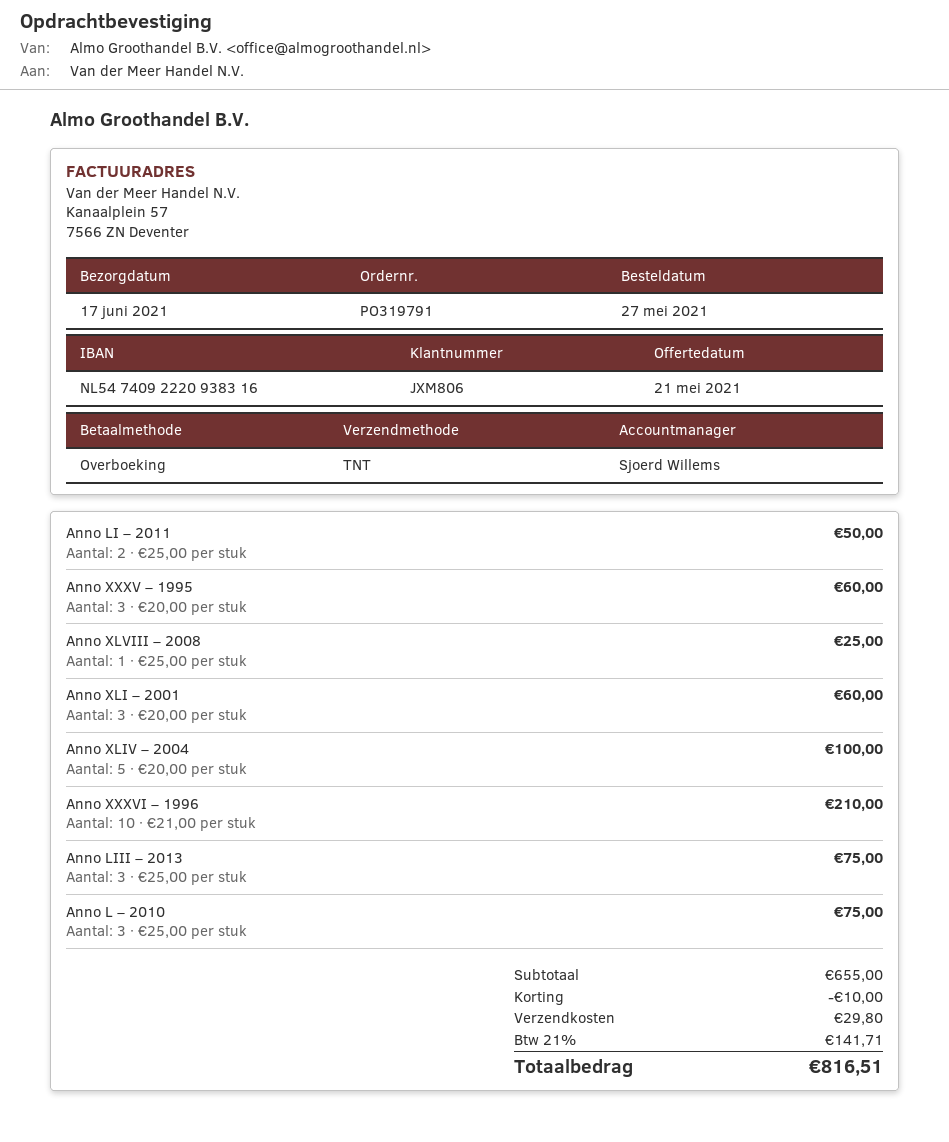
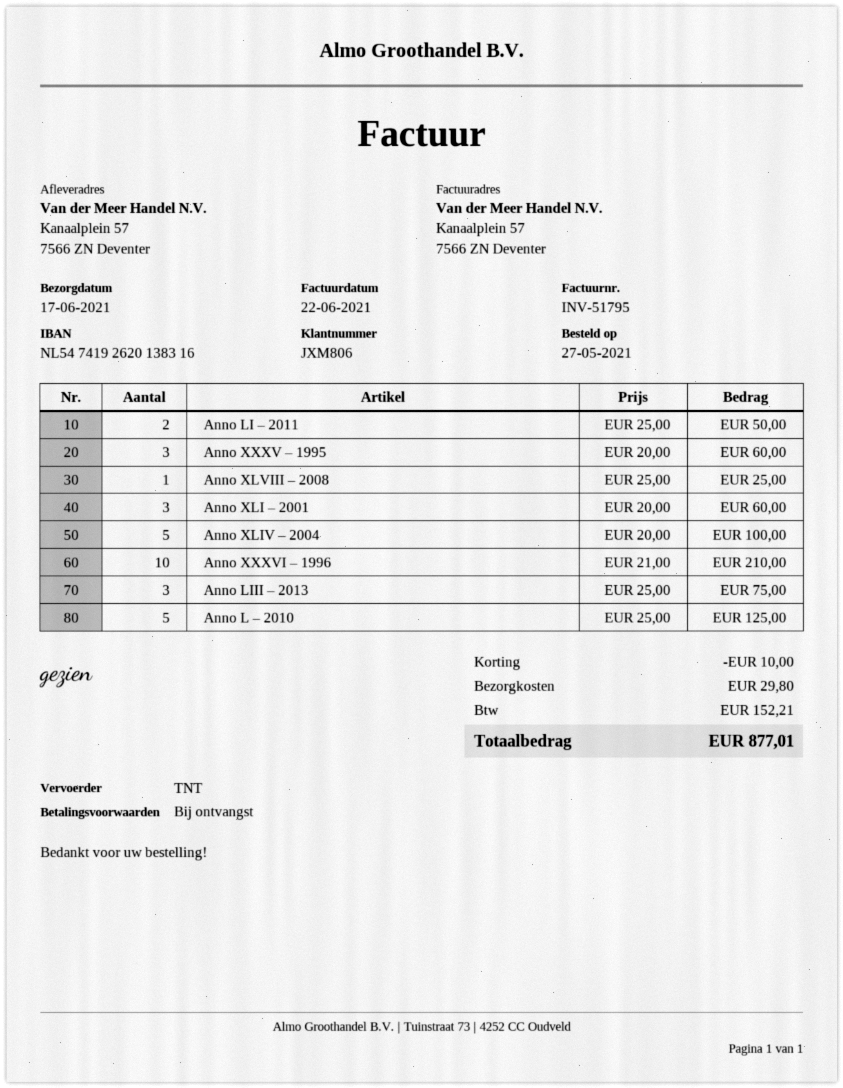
bank account: NL5474092220938316 -> NL5474192620138316
Anno L – 2010: 3 x 25.00 = 75.00 -> 5 x 25.00 = 125.00
tax: 141.71 -> 152.21
total: 816.51 -> 877.01

